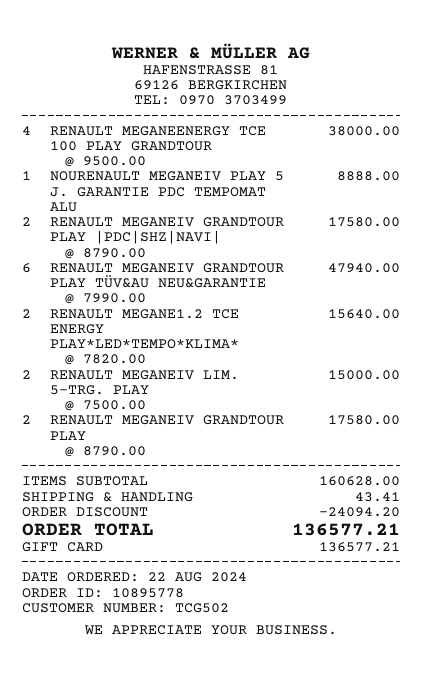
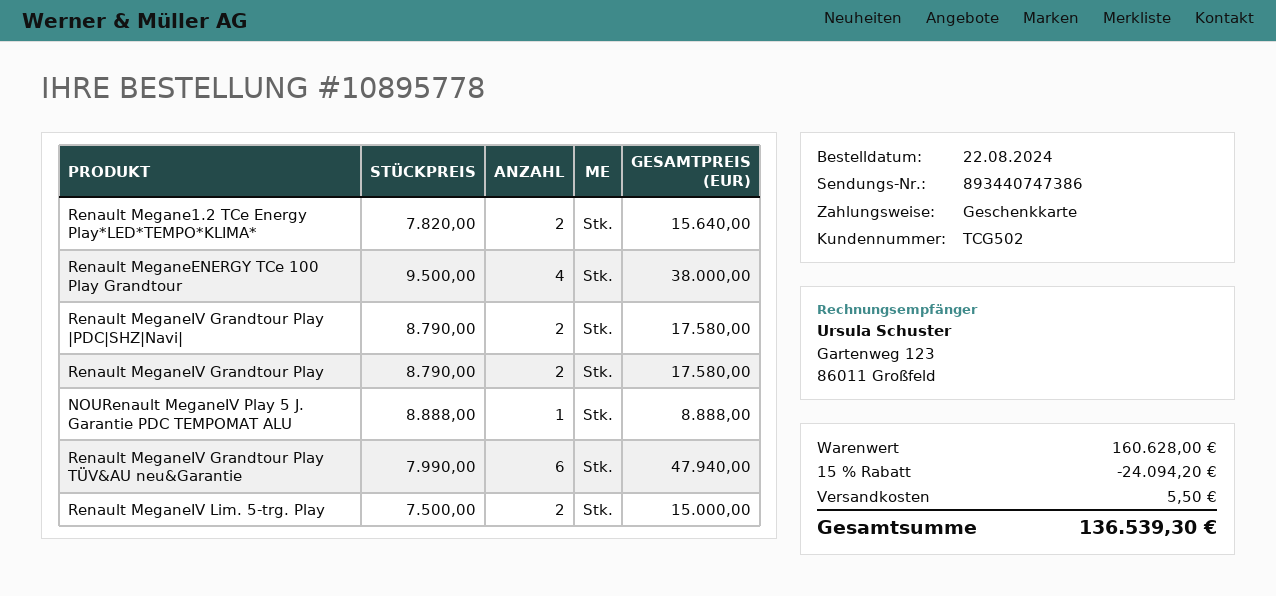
shipping: 43.41 -> 5.50
total: 136577.21 -> 136539.30

